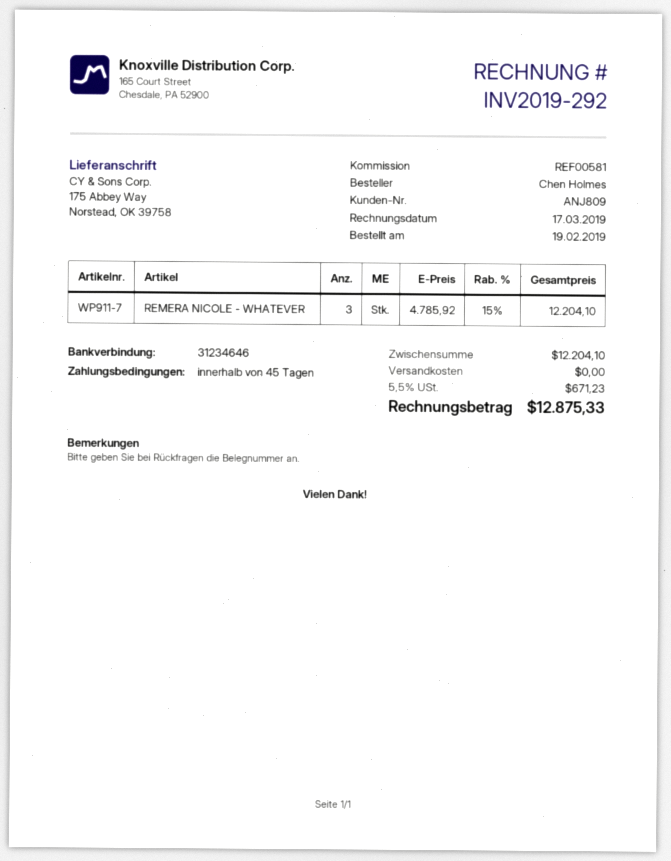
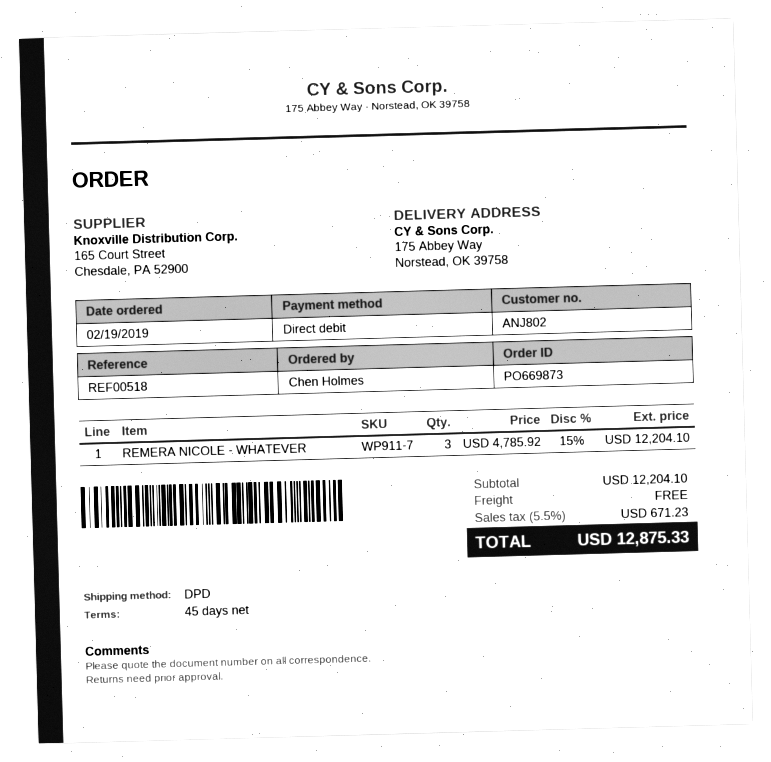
customer number: ANJ809 -> ANJ802
reference: REF00581 -> REF00518

